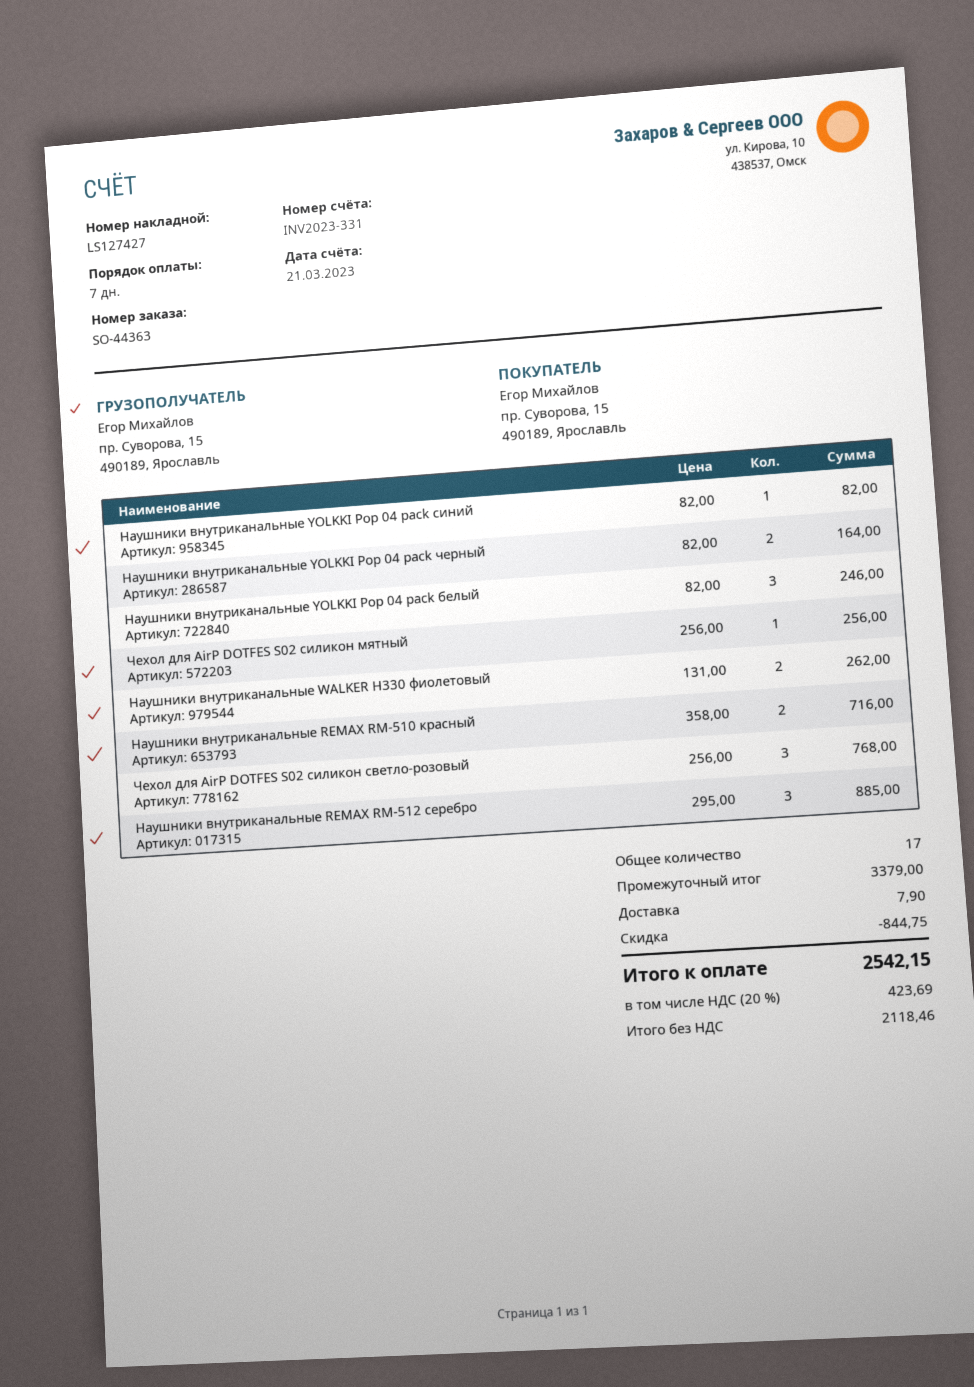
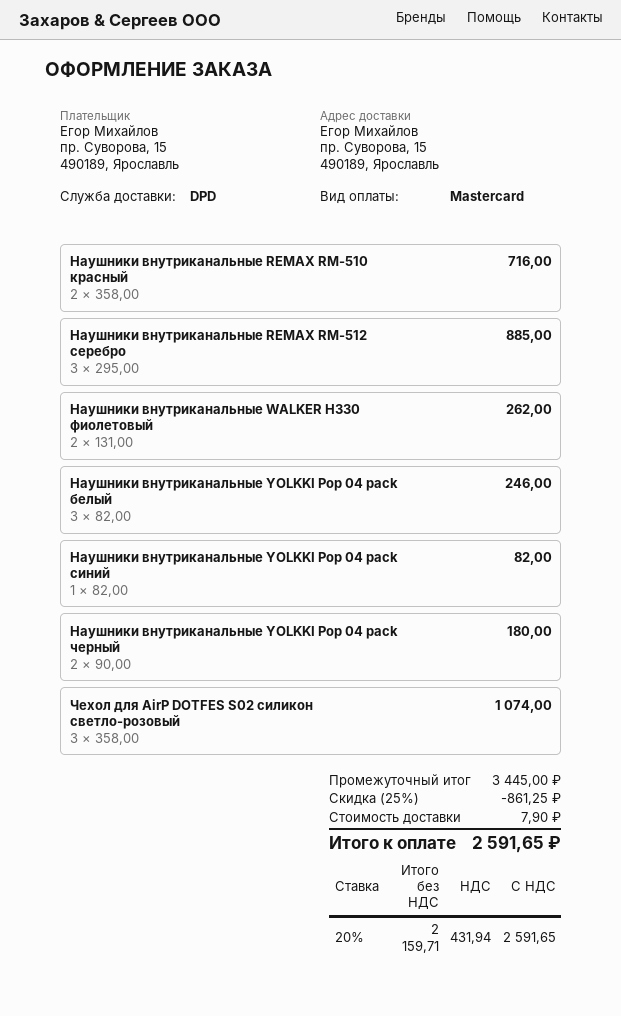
Наушники внутриканальные YOLKKI Pop 04 pack черный: 2 x 82.00 = 164.00 -> 2 x 90.00 = 180.00
Чехол для AirP DOTFES S02 силикон мятный: 1 x 256.00 = 256.00 -> none
Чехол для AirP DOTFES S02 силикон светло-розовый: 3 x 256.00 = 768.00 -> 3 x 358.00 = 1074.00
subtotal: 3379.00 -> 3445.00
discount: 844.75 -> 861.25
net: 2118.46 -> 2159.71
tax: 20% = 423.69 -> 20% = 431.94
total: 2542.15 -> 2591.65

